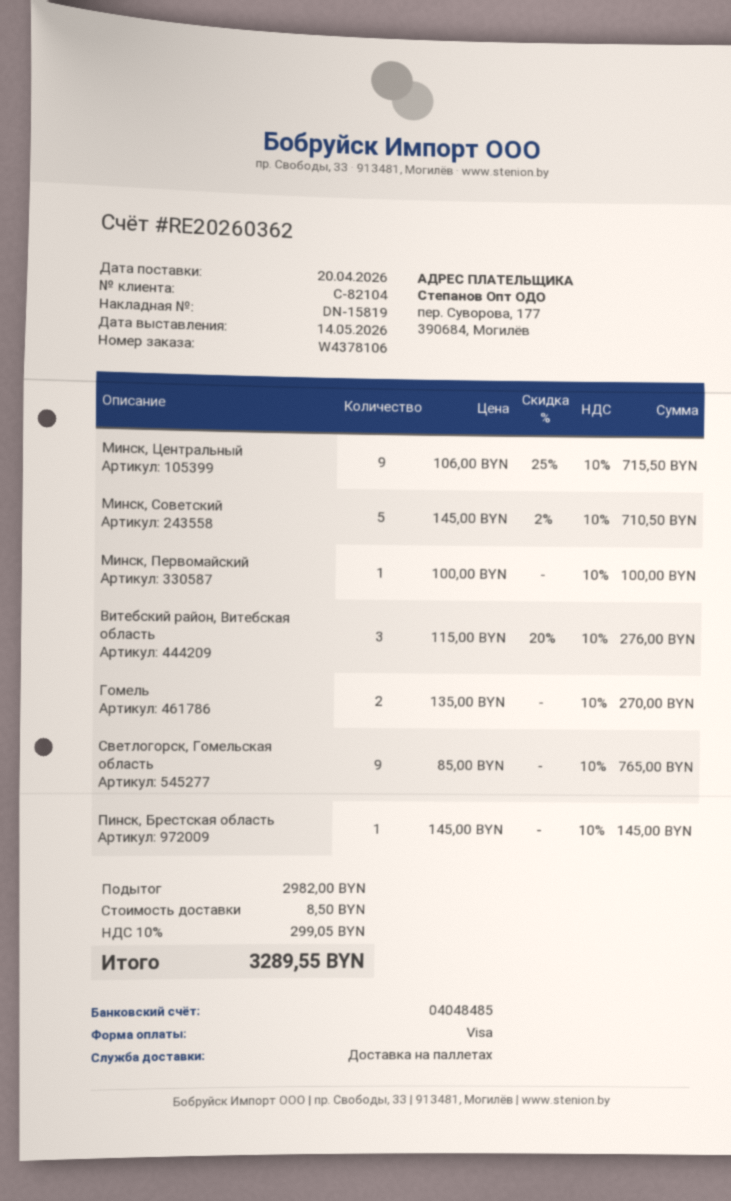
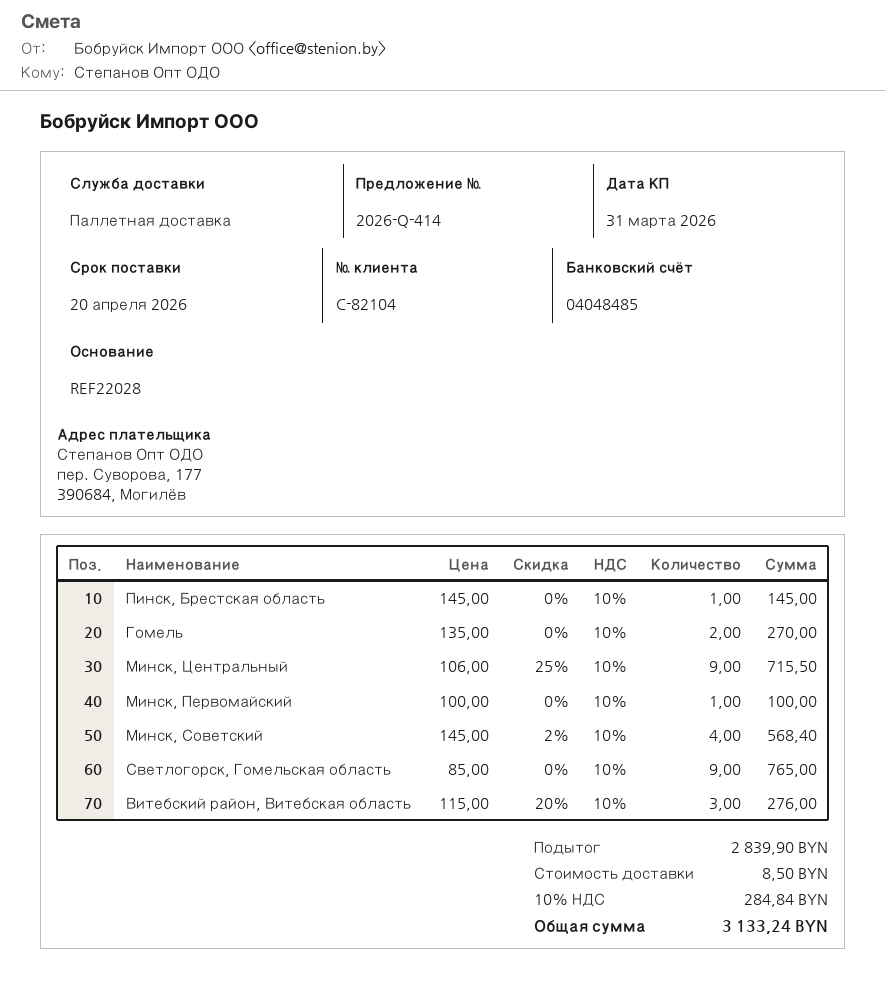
Минск, Советский: 5 x 145.00 - 2% = 710.50 -> 4 x 145.00 - 2% = 568.40
subtotal: 2982.00 -> 2839.90
tax: 10% = 299.05 -> 10% = 284.84
total: 3289.55 -> 3133.24

